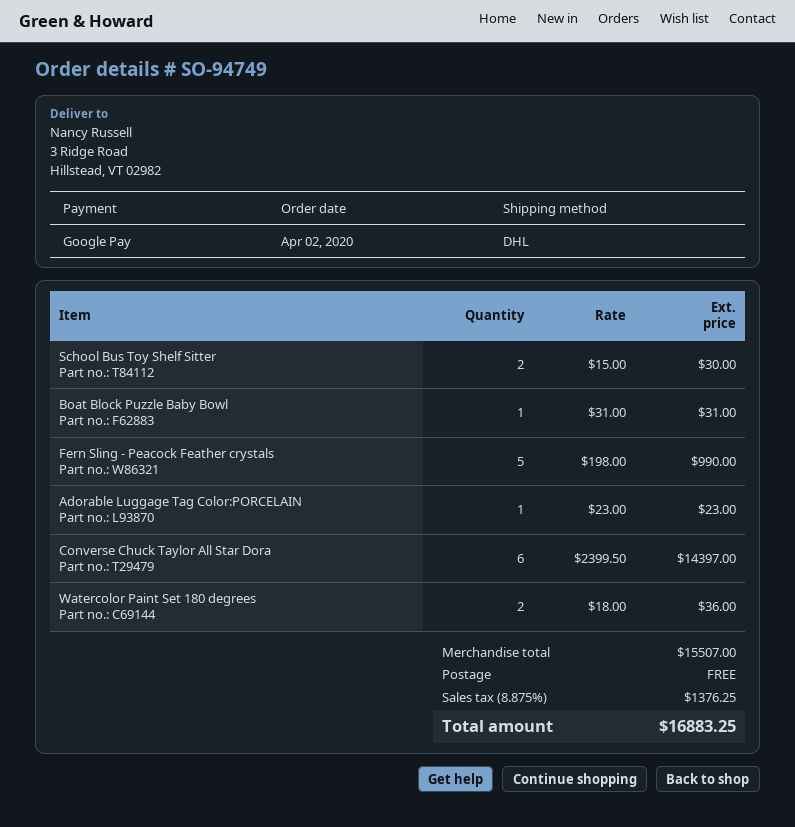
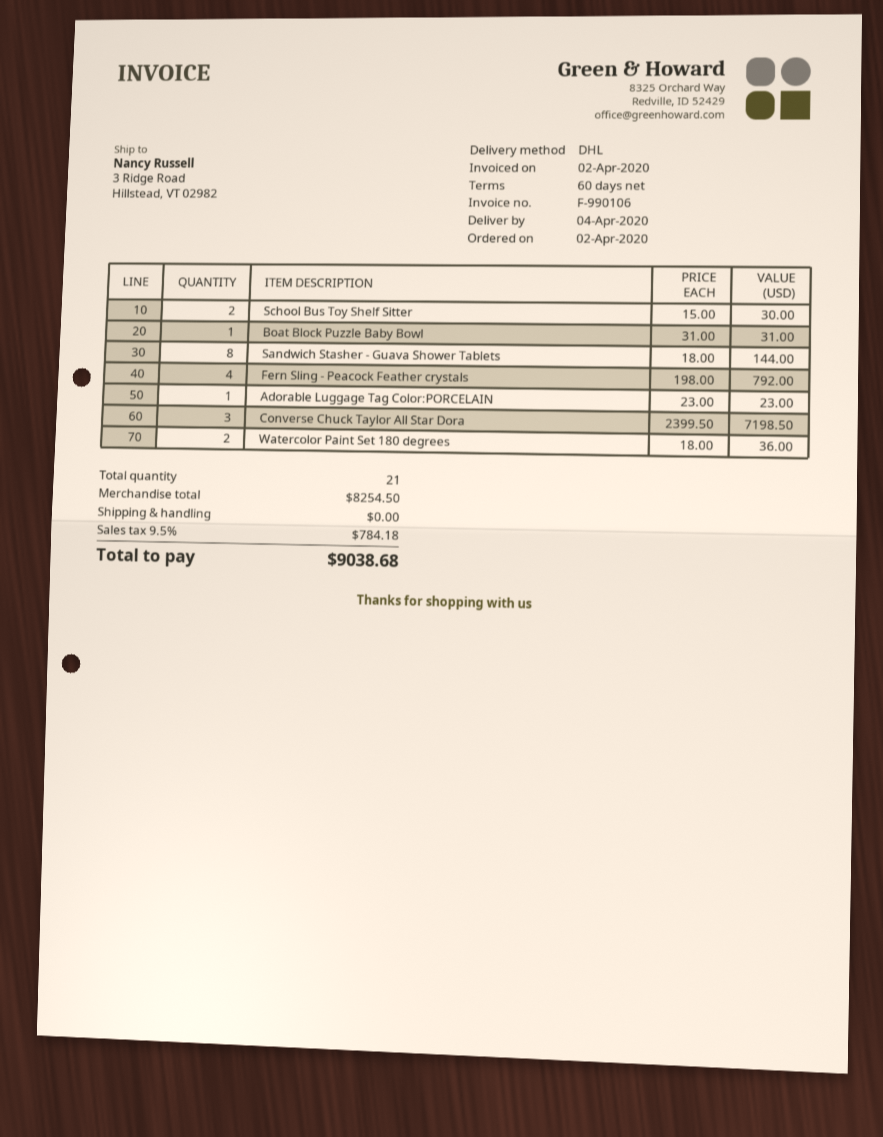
Fern Sling - Peacock Feather crystals: 5 x 198.00 = 990.00 -> 4 x 198.00 = 792.00
Converse Chuck Taylor All Star Dora: 6 x 2399.50 = 14397.00 -> 3 x 2399.50 = 7198.50
Sandwich Stasher - Guava Shower Tablets: none -> 8 x 18.00 = 144.00
subtotal: 15507.00 -> 8254.50
tax: 8.875% = 1376.25 -> 9.5% = 784.18
total: 16883.25 -> 9038.68

